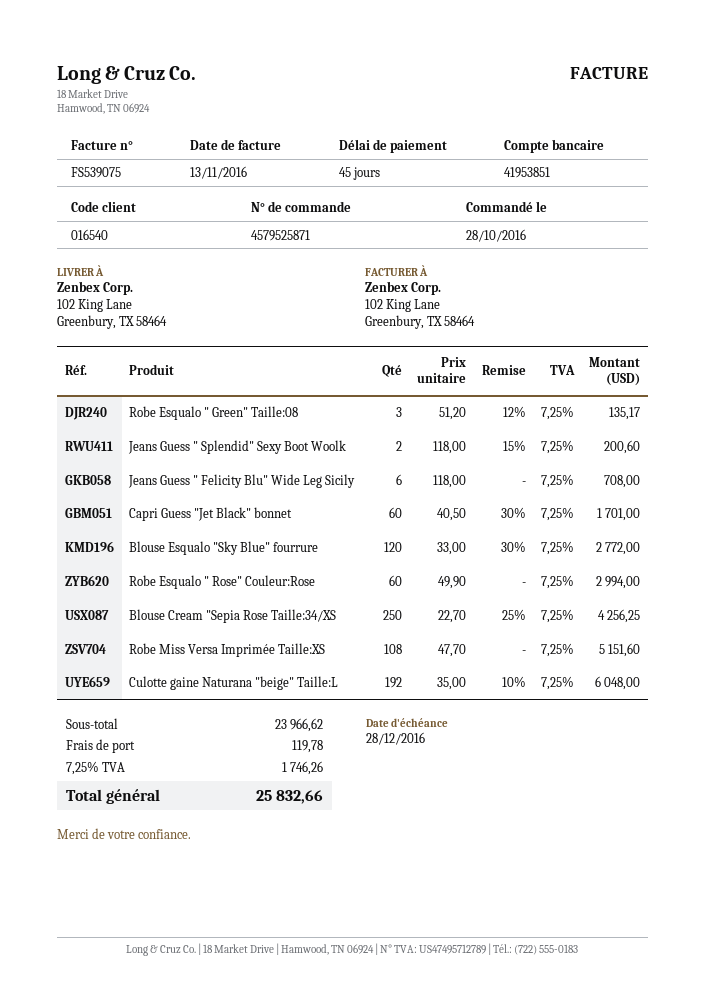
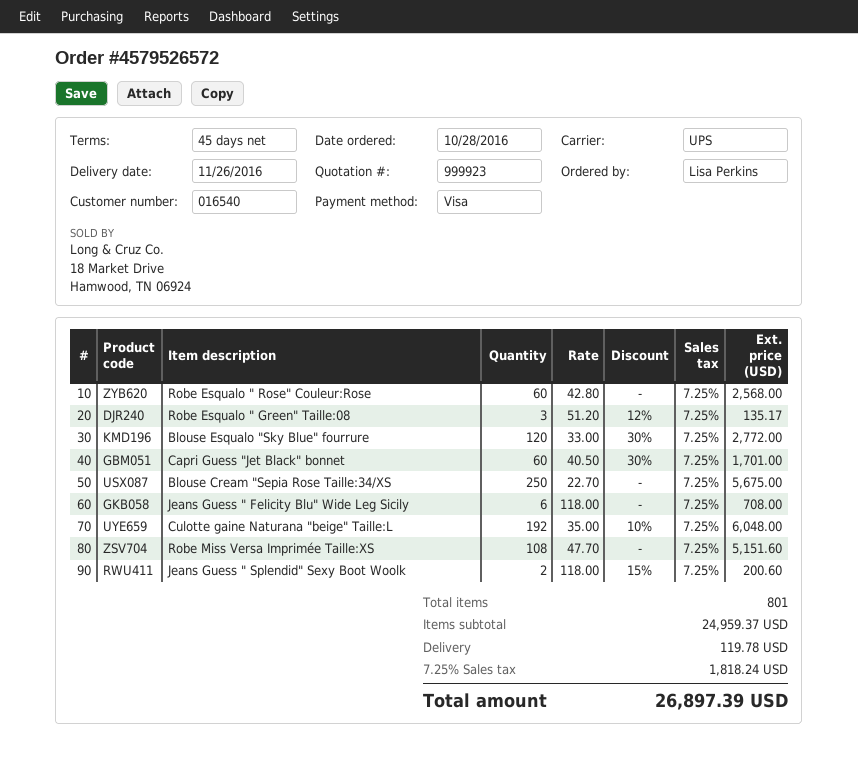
order number: 4579525871 -> 4579526572
Robe Esqualo " Rose" Couleur:Rose: 60 x 49.90 = 2994.00 -> 60 x 42.80 = 2568.00
Blouse Cream "Sepia Rose Taille:34/XS: 250 x 22.70 - 25% = 4256.25 -> 250 x 22.70 = 5675.00
subtotal: 23966.62 -> 24959.37
tax: 7.25% = 1746.26 -> 7.25% = 1818.24
total: 25832.66 -> 26897.39

